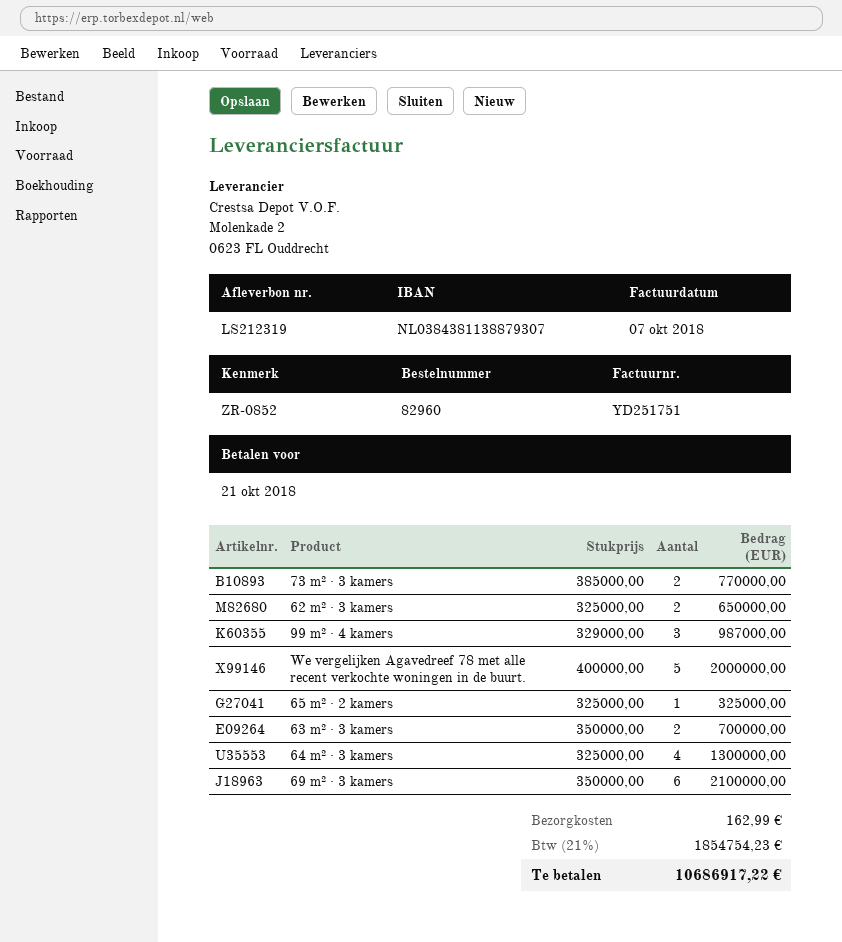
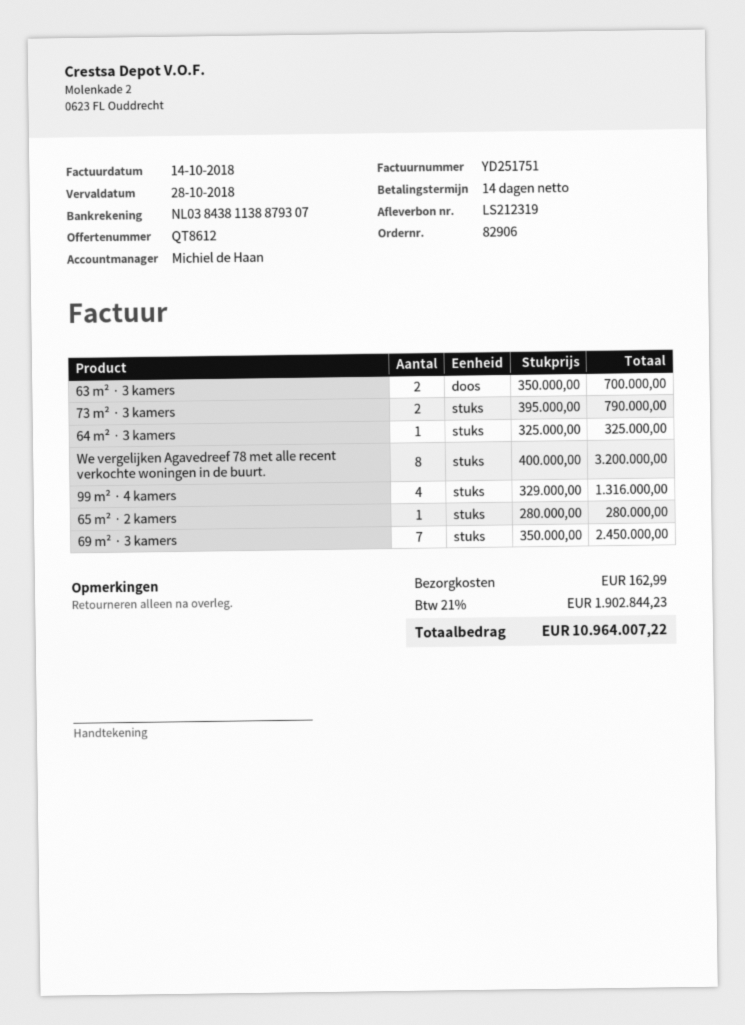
order number: 82960 -> 82906
invoice date: 2018-10-07 -> 2018-10-14
due date: 2018-10-21 -> 2018-10-28
73 m² · 3 kamers: 2 x 385000.00 = 770000.00 -> 2 x 395000.00 = 790000.00
62 m² · 3 kamers: 2 x 325000.00 = 650000.00 -> none
99 m² · 4 kamers: 3 x 329000.00 = 987000.00 -> 4 x 329000.00 = 1316000.00
We vergelijken Agavedreef 78 met alle recent verkochte woningen in de buurt.: 5 x 400000.00 = 2000000.00 -> 8 x 400000.00 = 3200000.00
65 m² · 2 kamers: 1 x 325000.00 = 325000.00 -> 1 x 280000.00 = 280000.00
64 m² · 3 kamers: 4 x 325000.00 = 1300000.00 -> 1 x 325000.00 = 325000.00
69 m² · 3 kamers: 6 x 350000.00 = 2100000.00 -> 7 x 350000.00 = 2450000.00
tax: 21% = 1854754.23 -> 21% = 1902844.23
total: 10686917.22 -> 10964007.22

